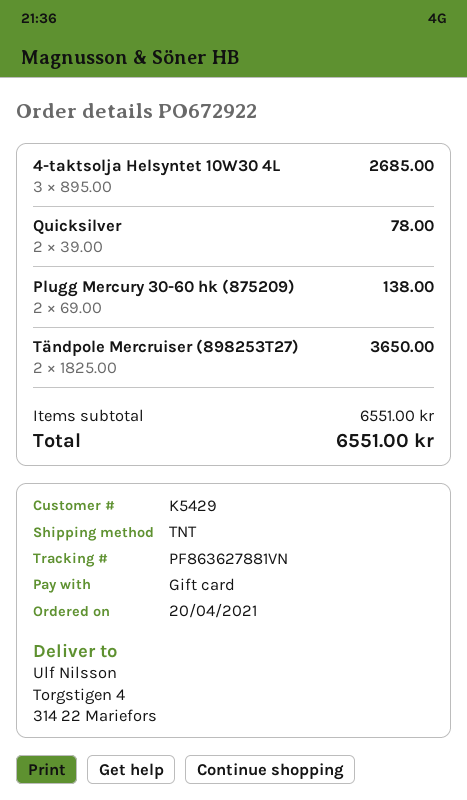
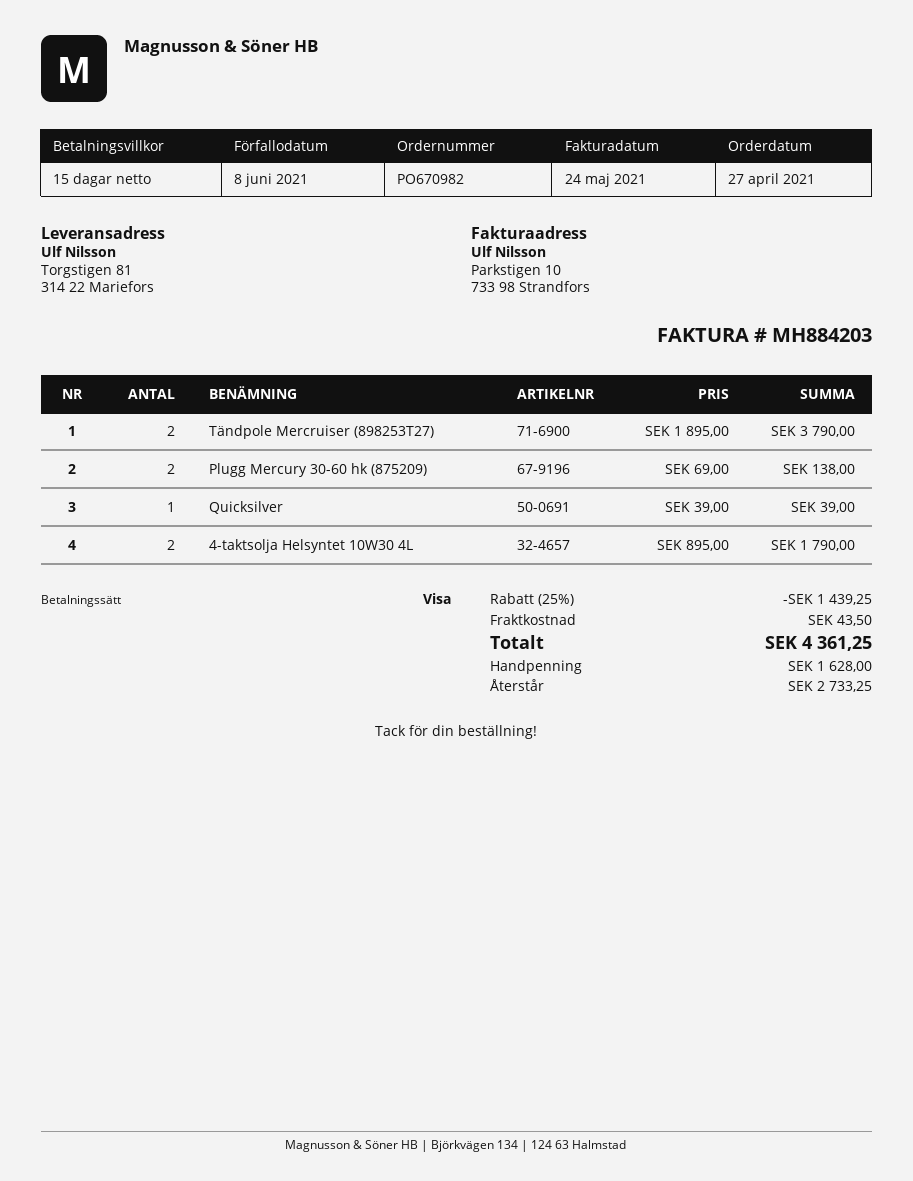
order number: PO672922 -> PO670982
order date: 2021-04-20 -> 2021-04-27
payment method: gift card -> Visa
ship to: Torgstigen 4, 314 22 Mariefors -> Torgstigen 81, 314 22 Mariefors
4-taktsolja Helsyntet 10W30 4L: 3 x 895.00 = 2685.00 -> 2 x 895.00 = 1790.00
Quicksilver: 2 x 39.00 = 78.00 -> 1 x 39.00 = 39.00
Tändpole Mercruiser (898253T27): 2 x 1825.00 = 3650.00 -> 2 x 1895.00 = 3790.00
discount: none -> 25% = 1439.25
shipping: none -> 43.50
total: 6551.00 -> 4361.25

